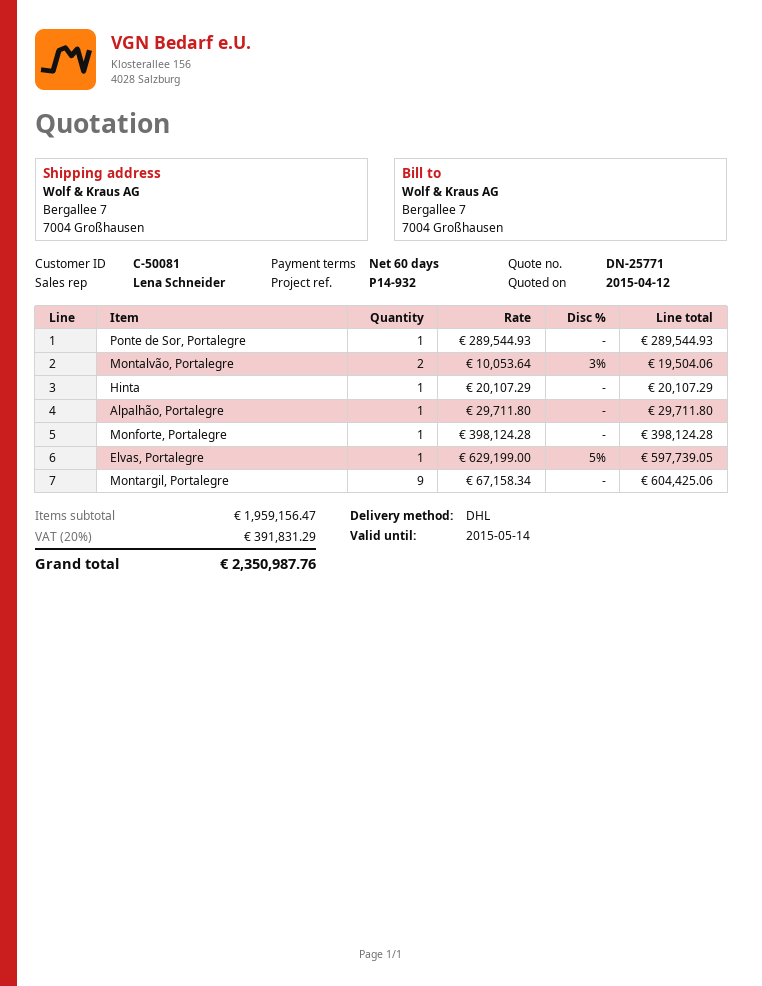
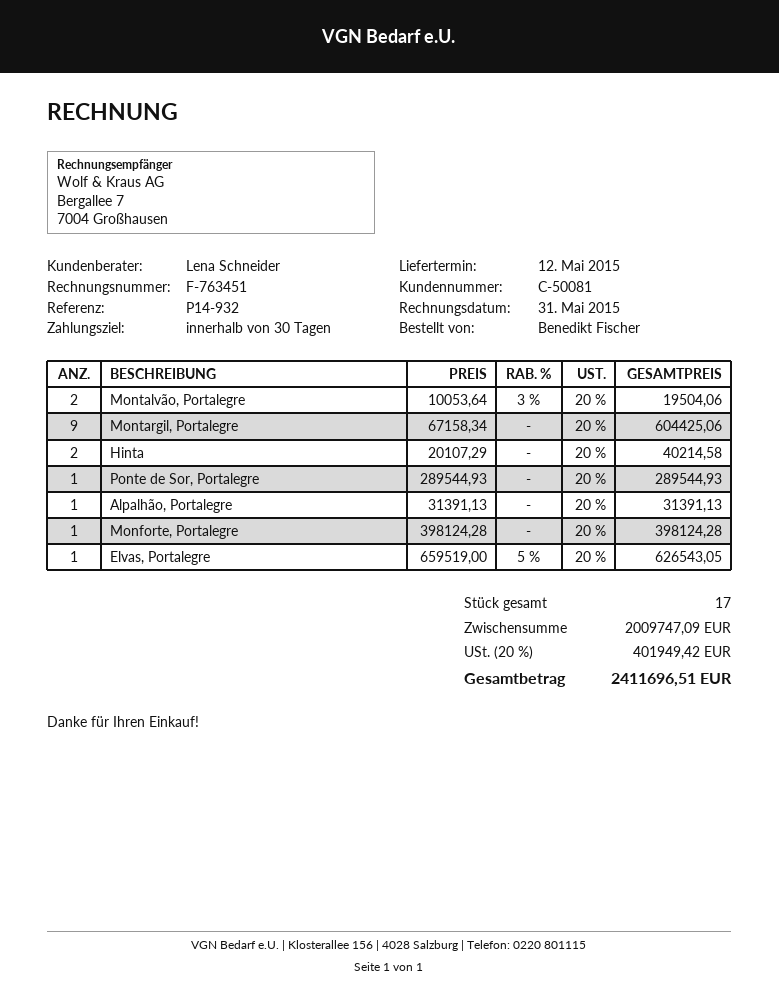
payment terms: 60 days -> 30 days
Hinta: 1 x 20107.29 = 20107.29 -> 2 x 20107.29 = 40214.58
Alpalhão, Portalegre: 1 x 29711.80 = 29711.80 -> 1 x 31391.13 = 31391.13
Elvas, Portalegre: 1 x 629199.00 - 5% = 597739.05 -> 1 x 659519.00 - 5% = 626543.05
subtotal: 1959156.47 -> 2009747.09
tax: 20% = 391831.29 -> 20% = 401949.42
total: 2350987.76 -> 2411696.51

